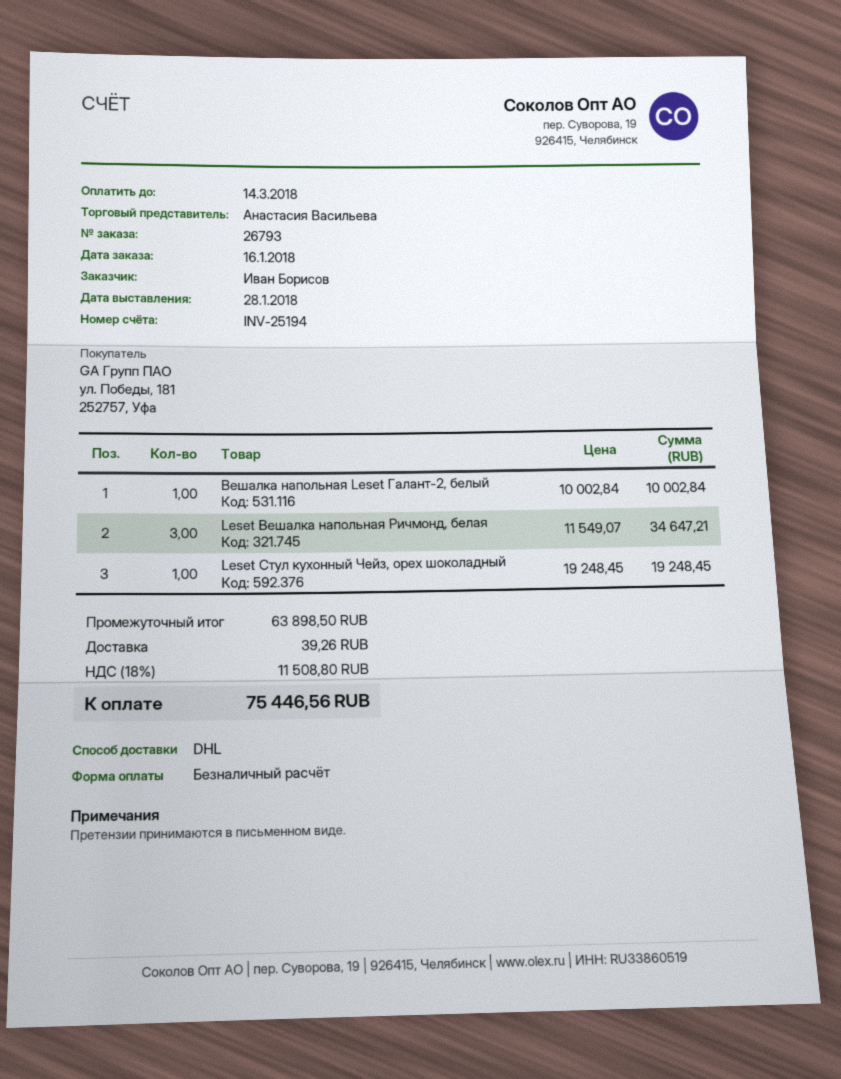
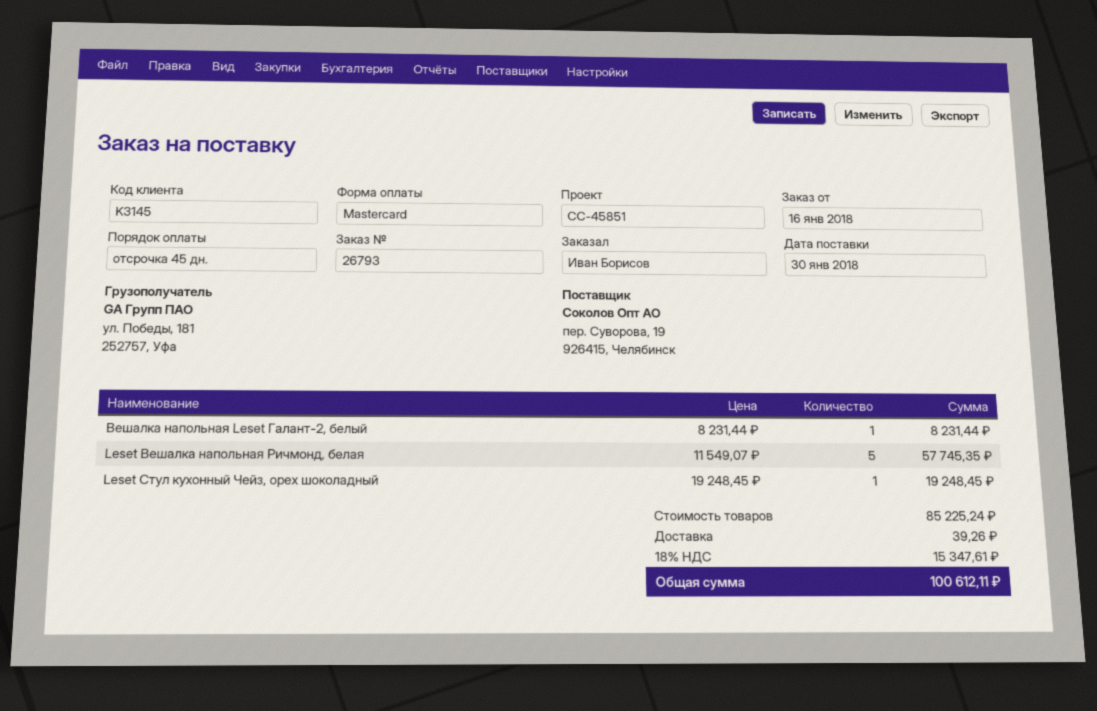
payment method: bank transfer -> Mastercard
Вешалка напольная Leset Галант-2, белый: 1 x 10002.84 = 10002.84 -> 1 x 8231.44 = 8231.44
Leset Вешалка напольная Ричмонд, белая: 3 x 11549.07 = 34647.21 -> 5 x 11549.07 = 57745.35
subtotal: 63898.50 -> 85225.24
tax: 18% = 11508.80 -> 18% = 15347.61
total: 75446.56 -> 100612.11

